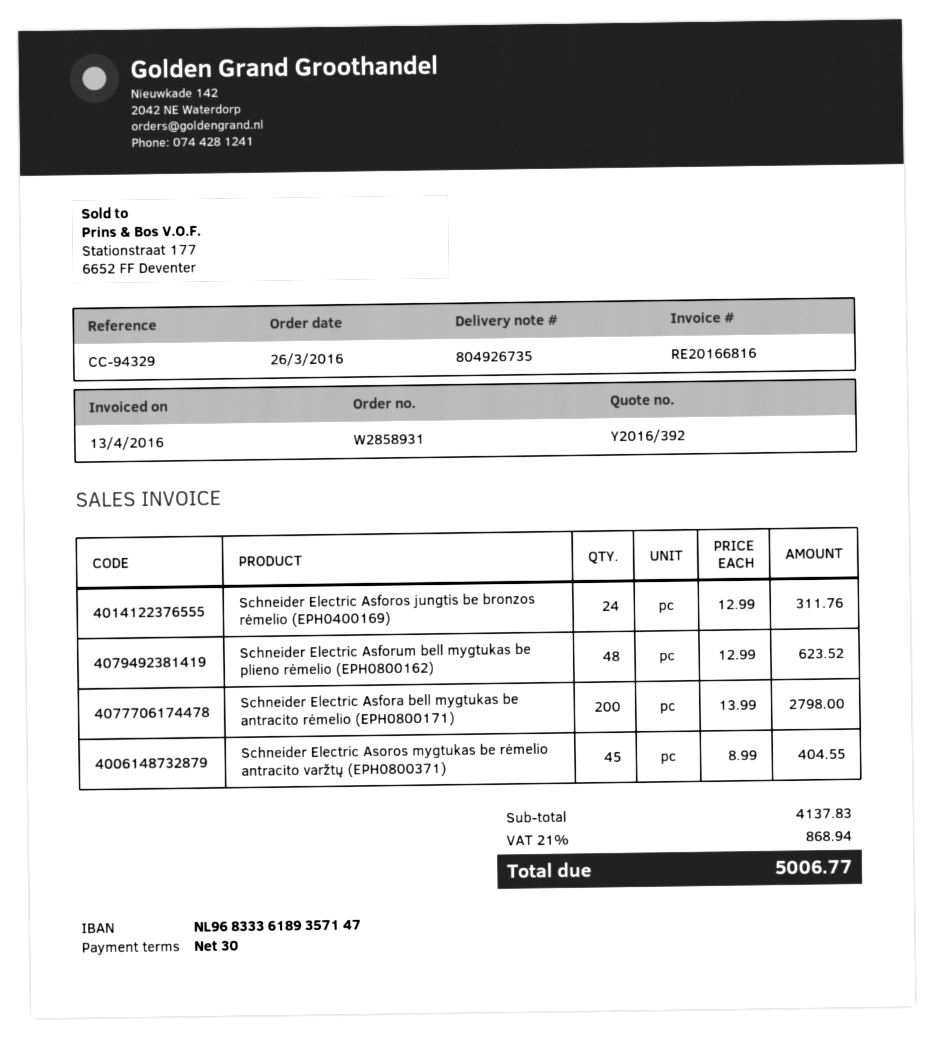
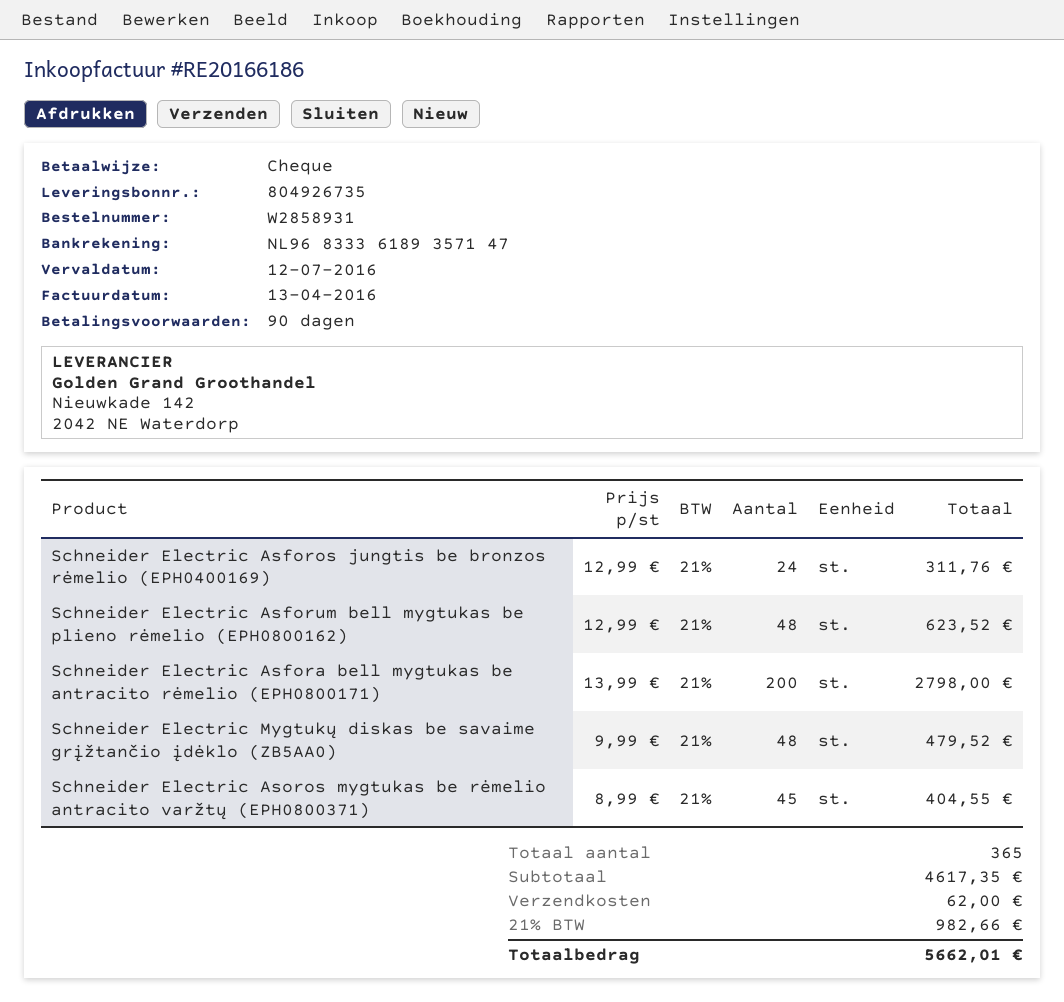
invoice number: RE20166816 -> RE20166186
payment terms: 30 days -> 90 days
Schneider Electric Mygtukų diskas be savaime grįžtančio įdėklo (ZB5AA0): none -> 48 x 9.99 = 479.52
subtotal: 4137.83 -> 4617.35
shipping: none -> 62.00
tax: 21% = 868.94 -> 21% = 982.66
total: 5006.77 -> 5662.01

